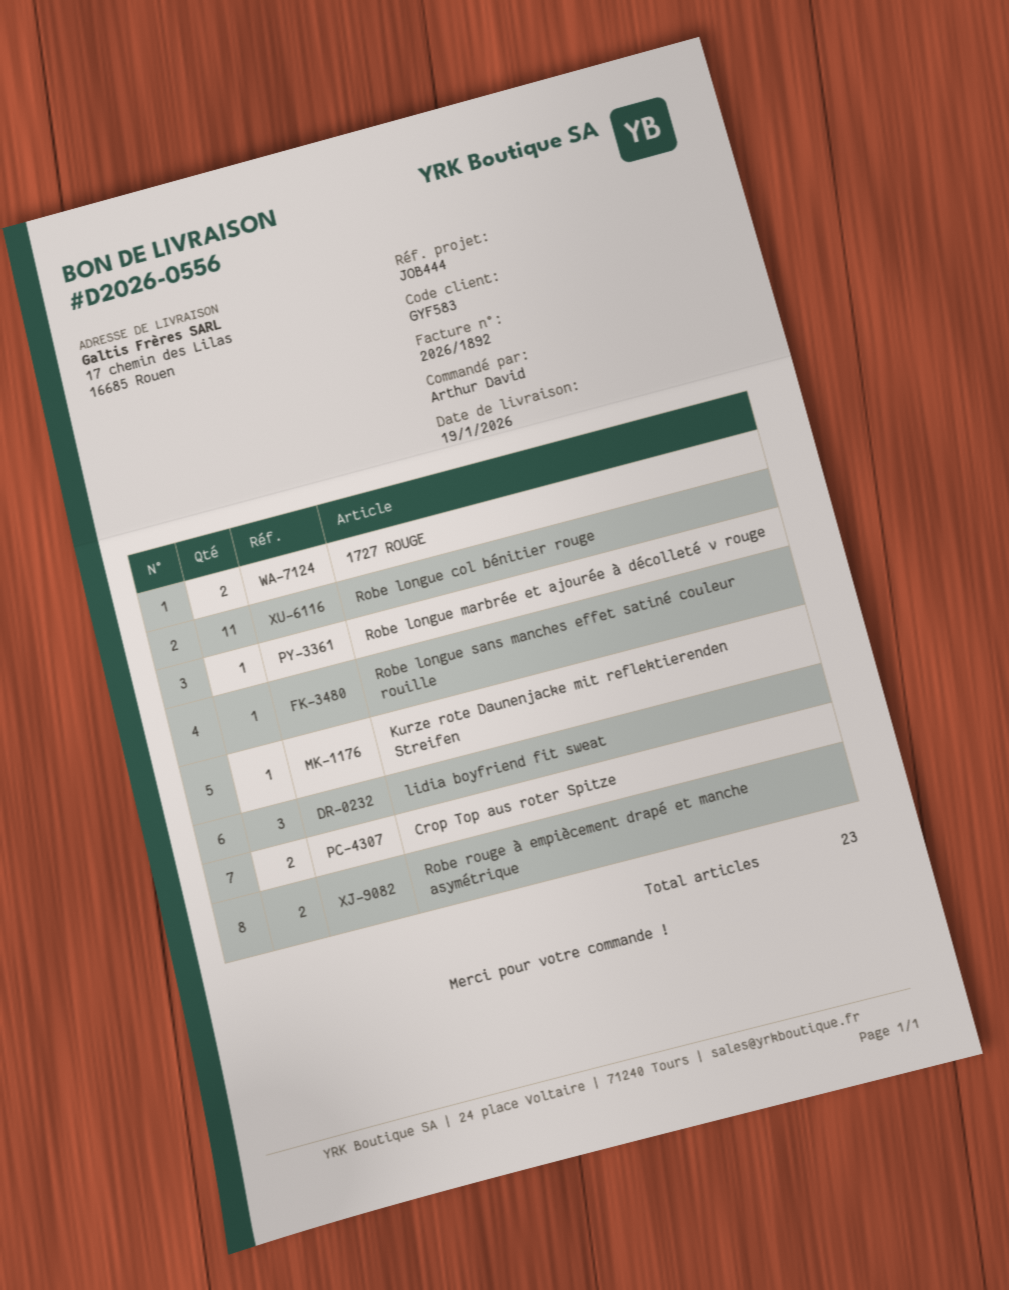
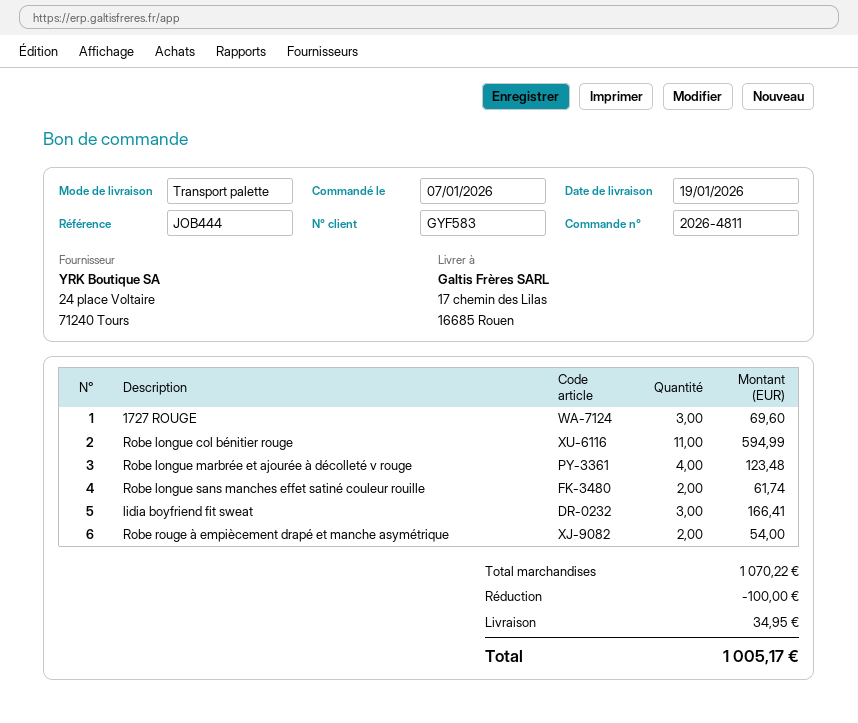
1727 ROUGE: 2 -> 3
Robe longue marbrée et ajourée à décolleté v rouge: 1 -> 4
Robe longue sans manches effet satiné couleur rouille: 1 -> 2
Kurze rote Daunenjacke mit reflektierenden Streifen: 1 -> none
Crop Top aus roter Spitze: 2 -> none

